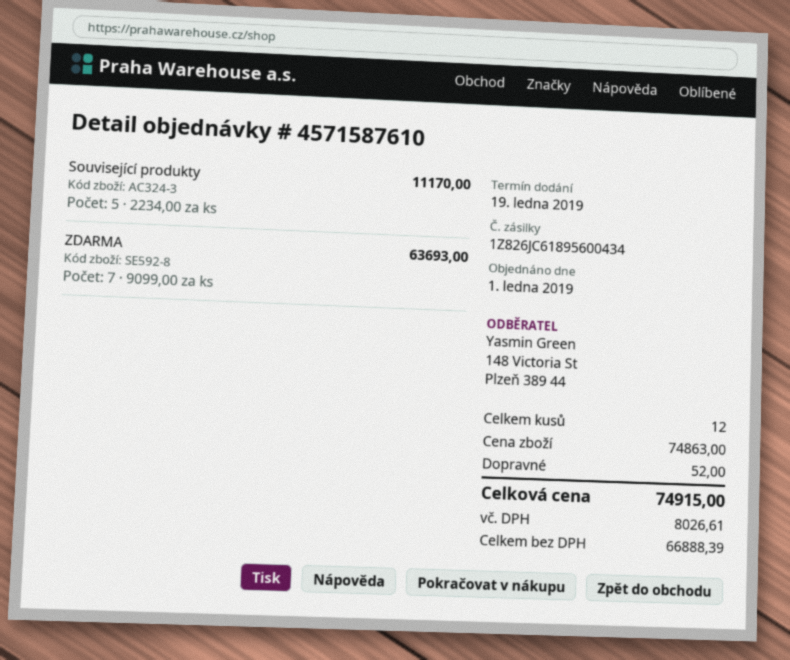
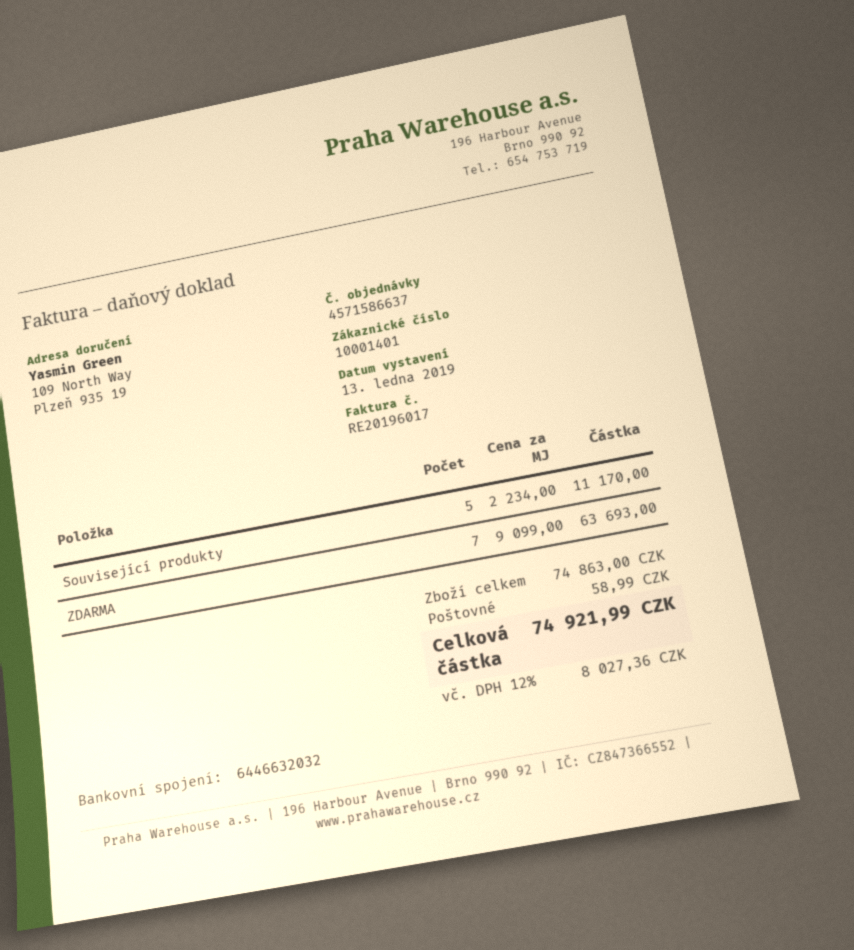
order number: 4571587610 -> 4571586637
shipping: 52.00 -> 58.99
tax: 8026.61 -> 8027.36
total: 74915.00 -> 74921.99

